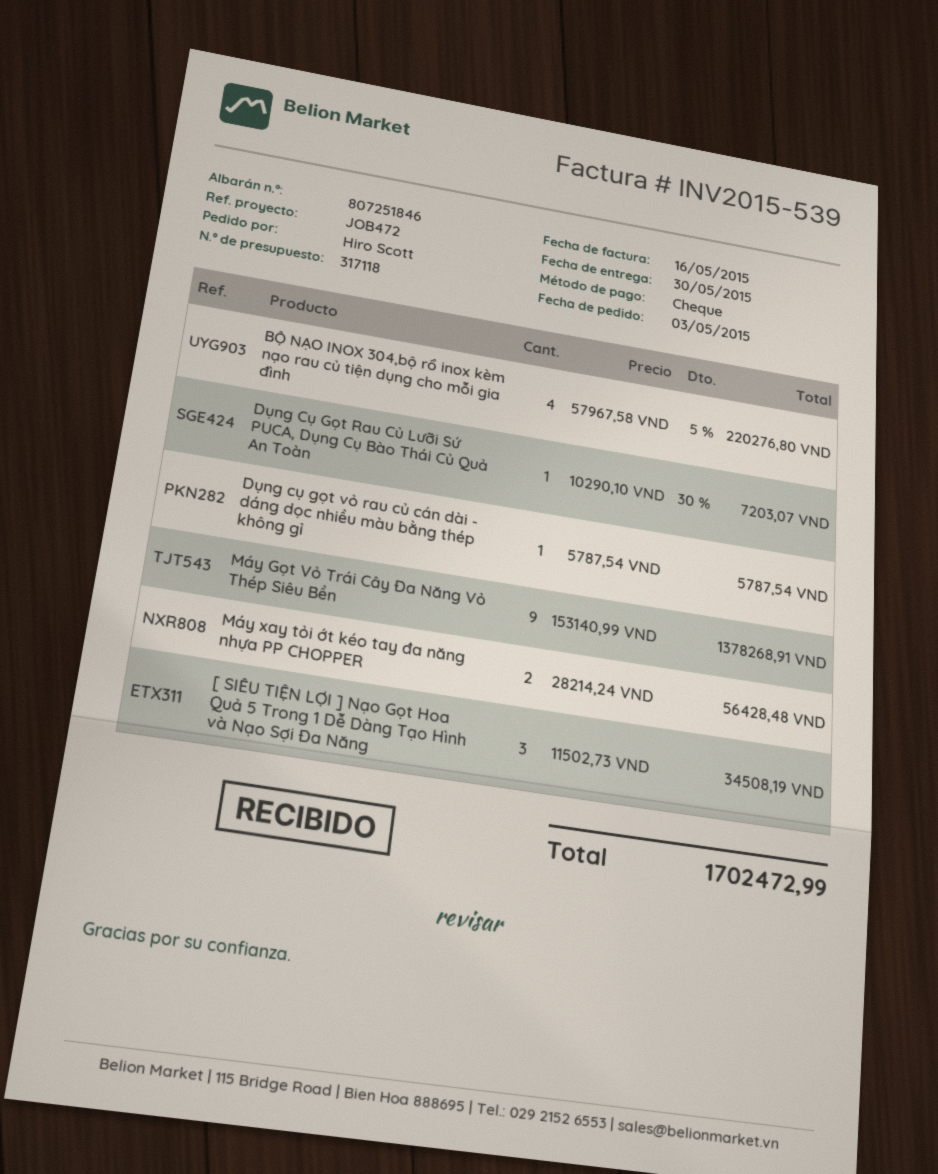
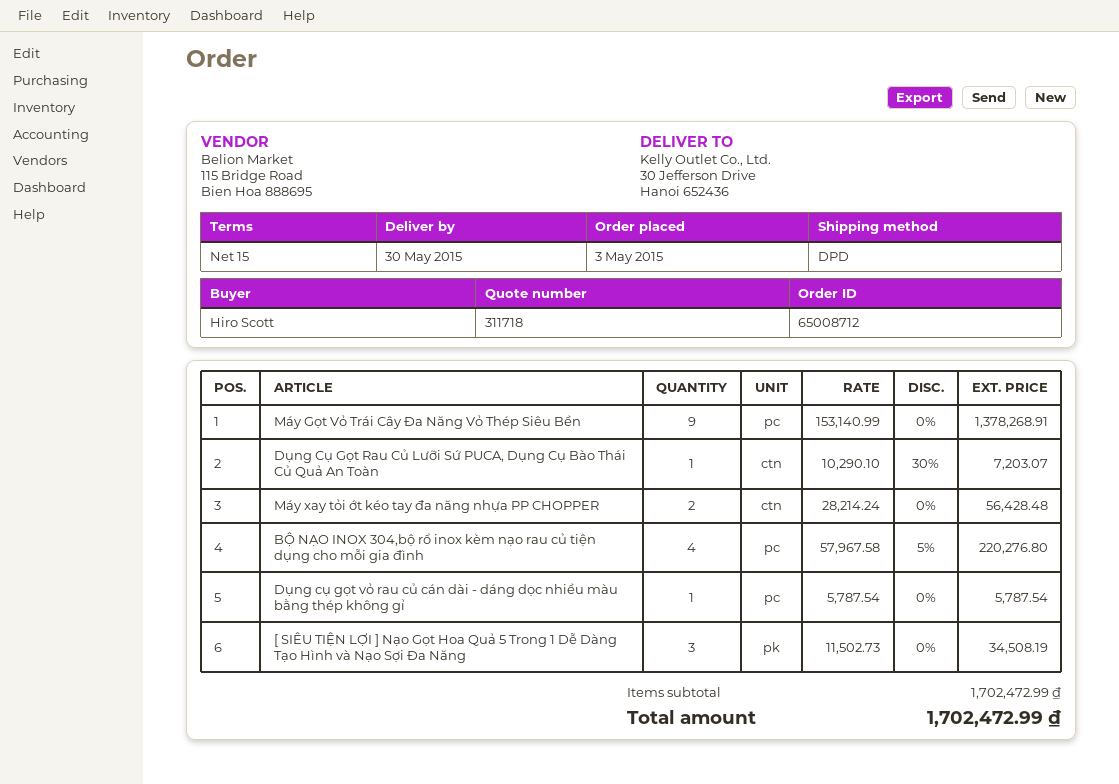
quote number: 317118 -> 311718

